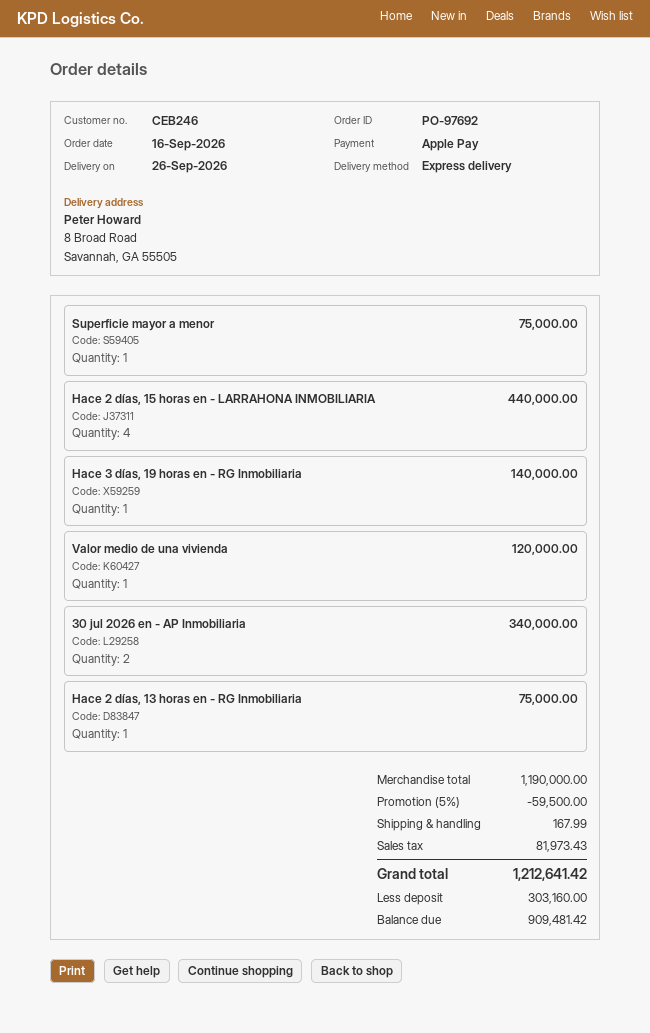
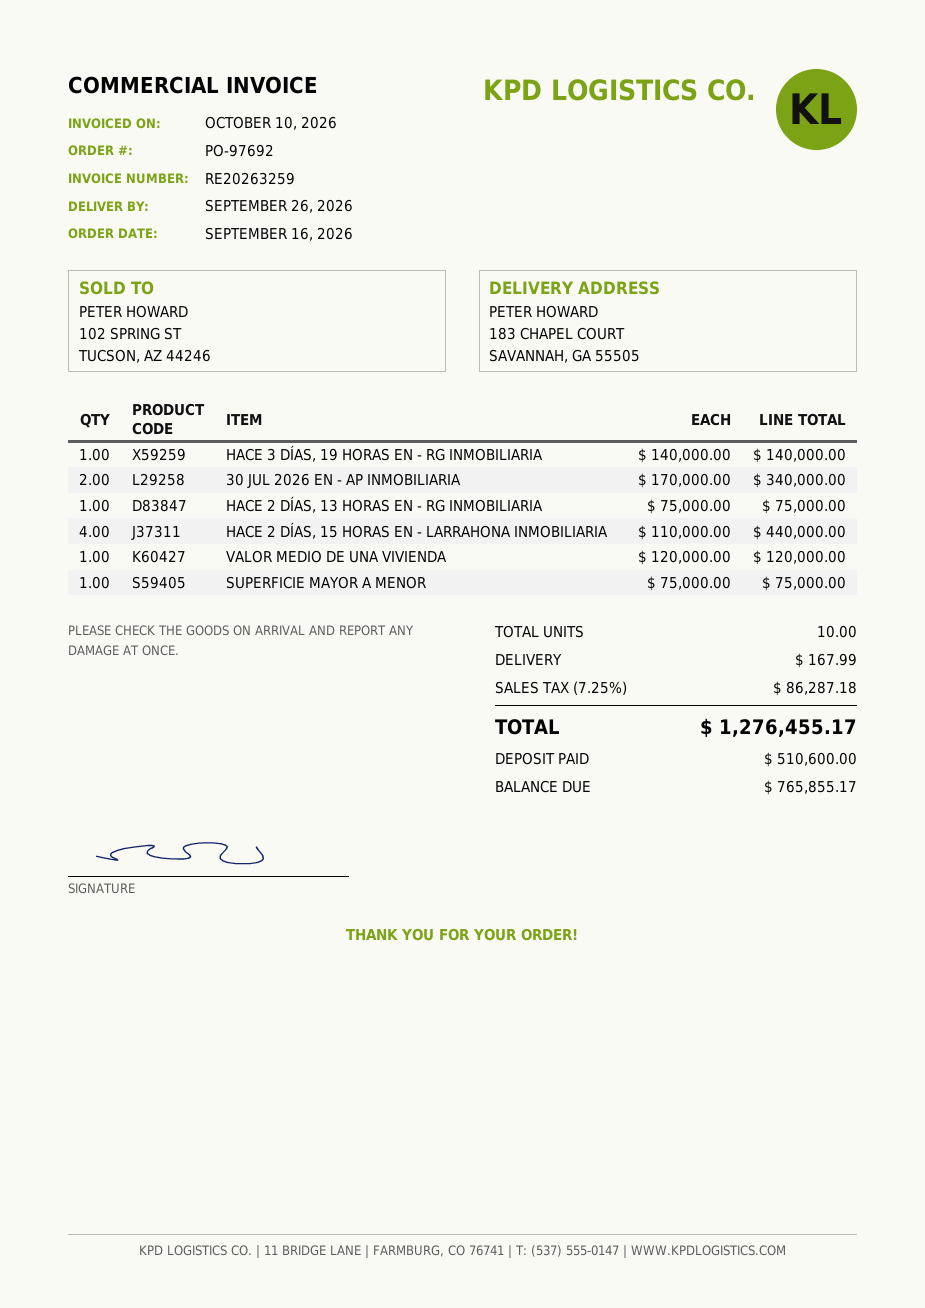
ship to: 8 Broad Road, Savannah, GA 55505 -> 183 CHAPEL COURT, SAVANNAH, GA 55505
discount: 5% = 59500.00 -> none
tax: 81973.43 -> 86287.18
total: 1212641.42 -> 1276455.17
deposit: 303160.00 -> 510600.00
balance: 909481.42 -> 765855.17

